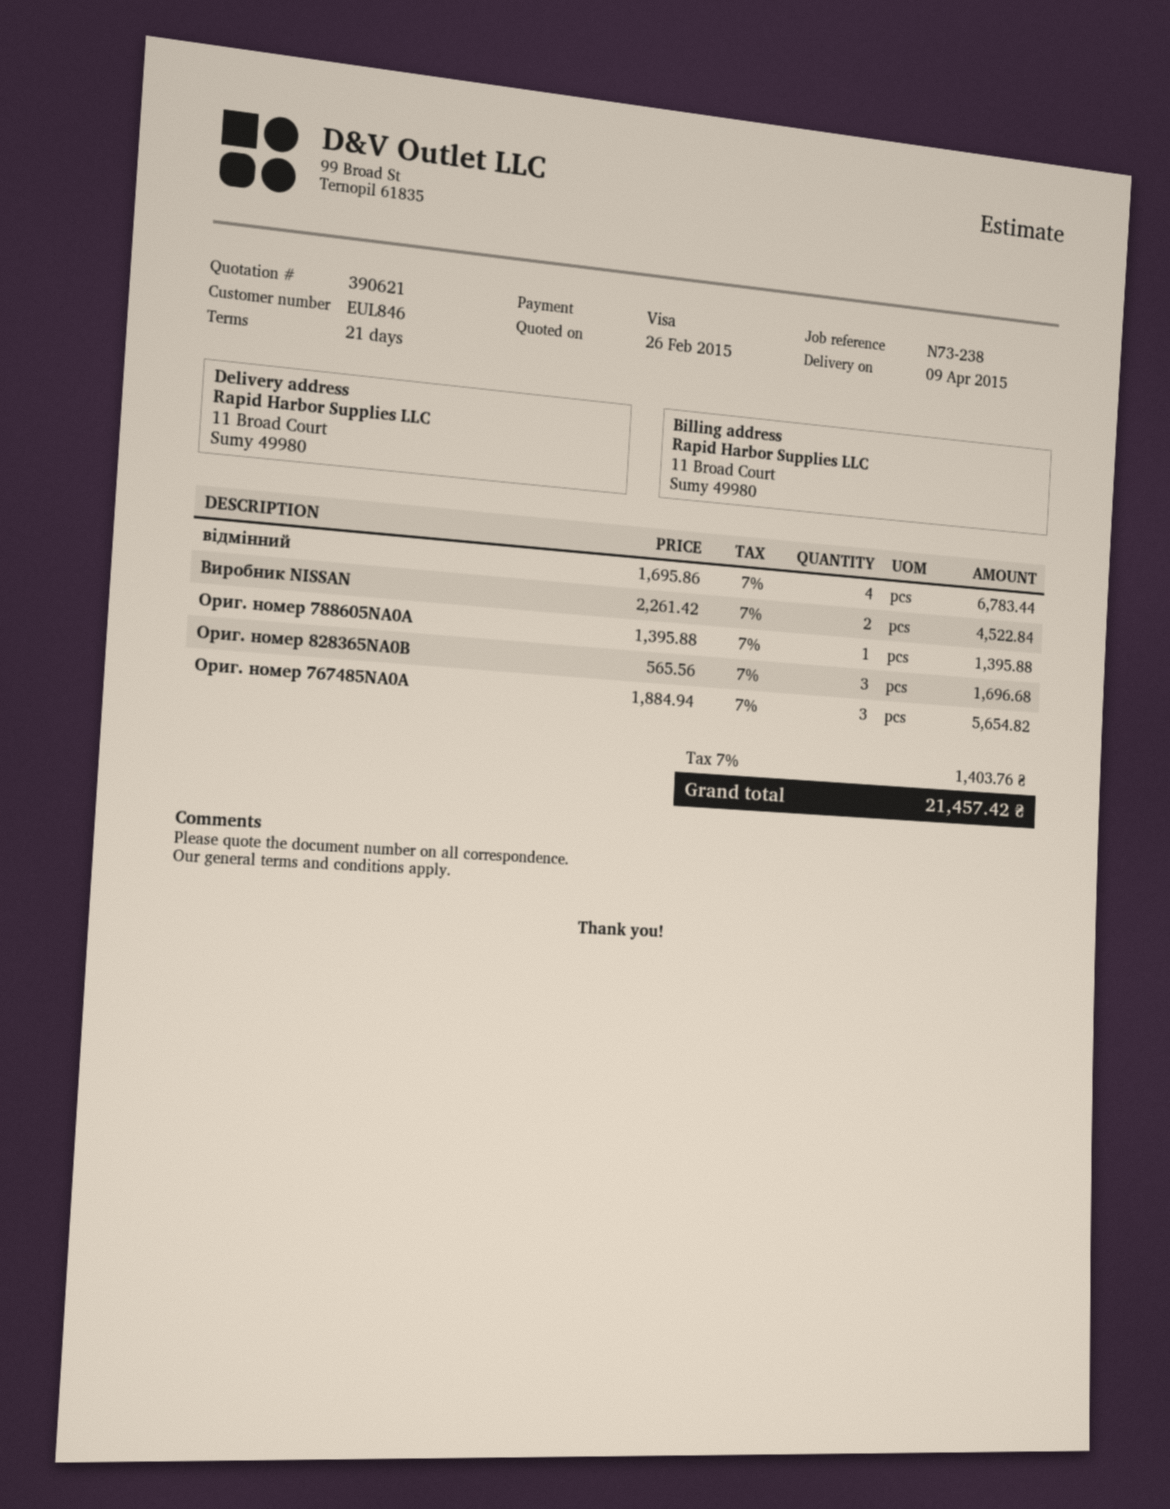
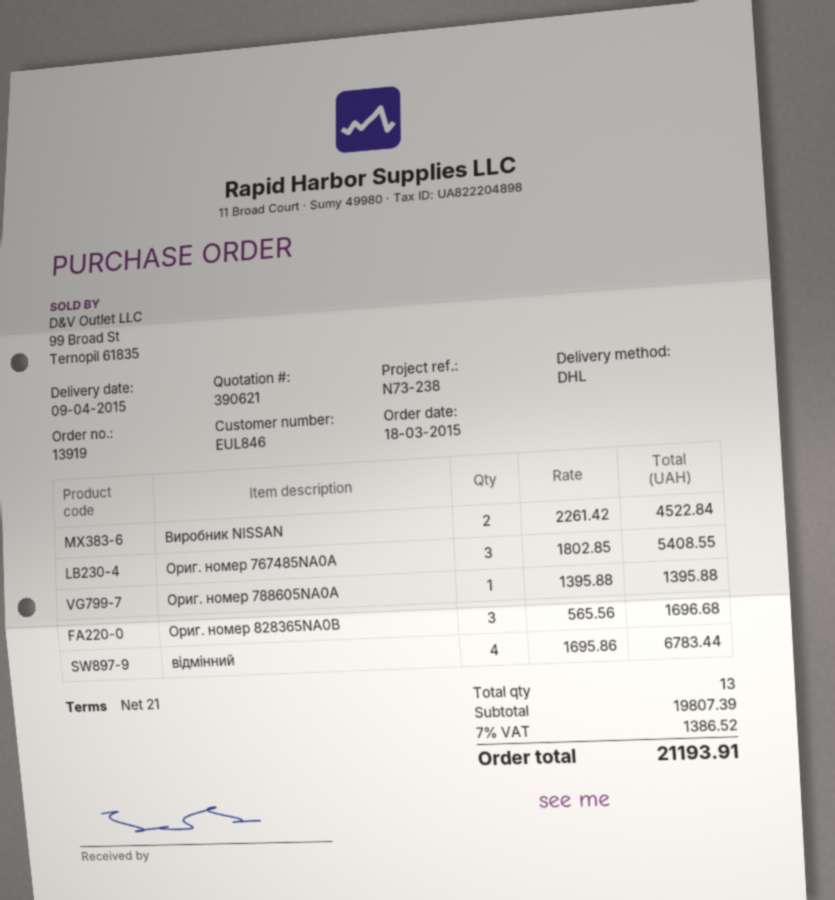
Ориг. номер 767485NA0A: 3 x 1884.94 = 5654.82 -> 3 x 1802.85 = 5408.55
tax: 7% = 1403.76 -> 7% = 1386.52
total: 21457.42 -> 21193.91

